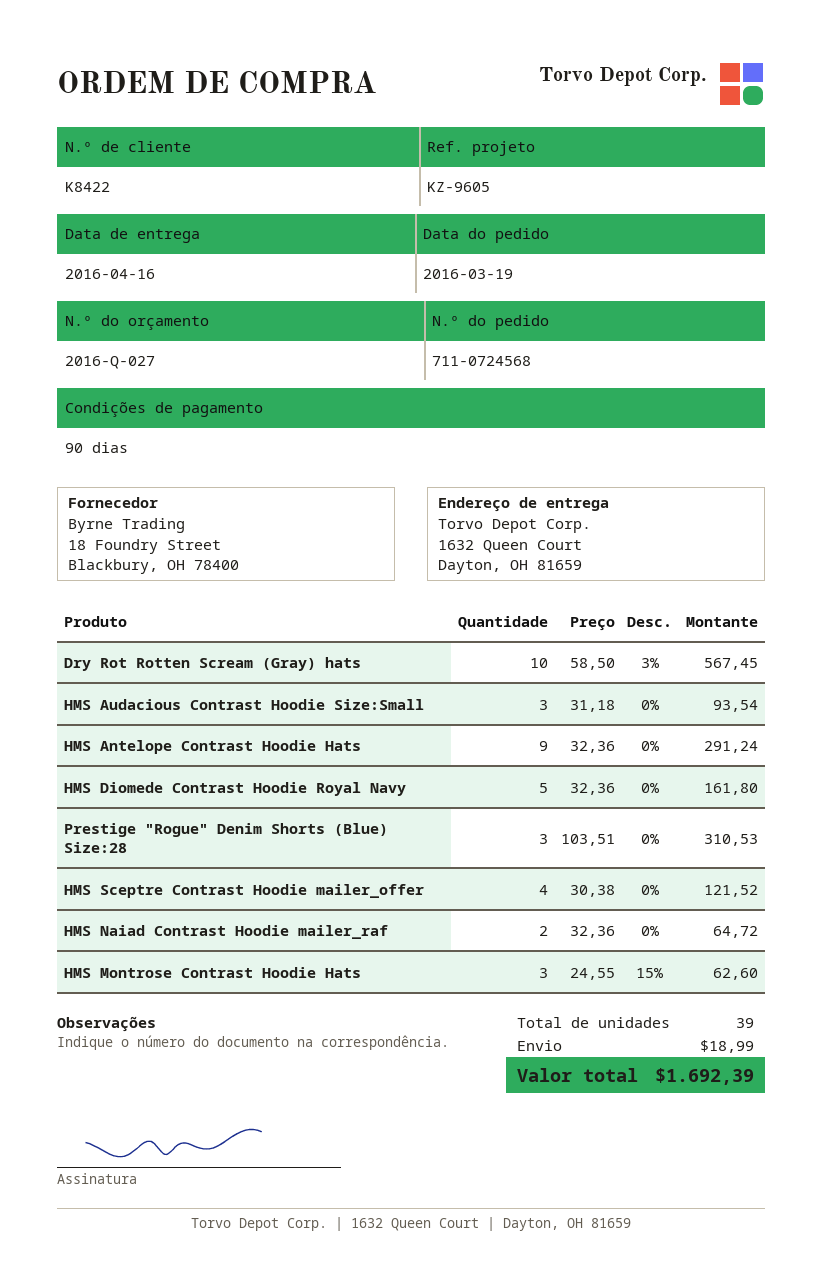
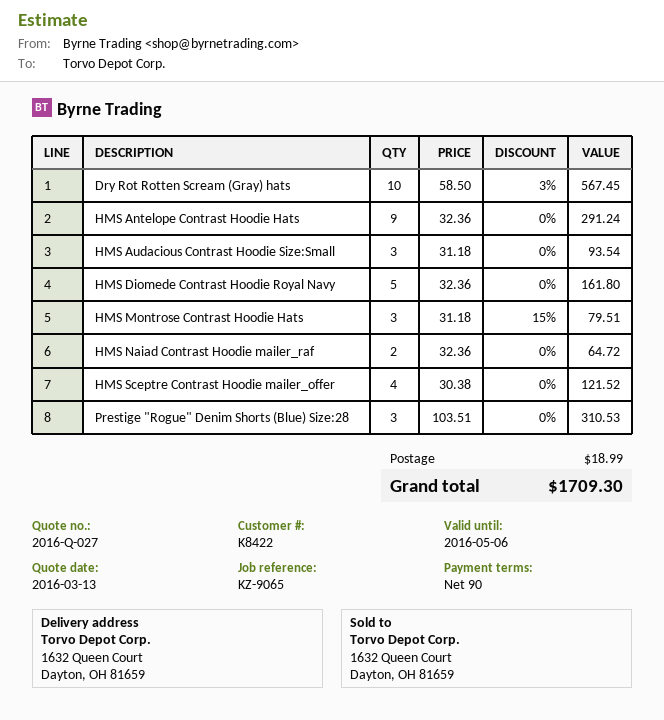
reference: KZ-9605 -> KZ-9065
HMS Montrose Contrast Hoodie Hats: 3 x 24.55 - 15% = 62.60 -> 3 x 31.18 - 15% = 79.51
total: 1692.39 -> 1709.30

